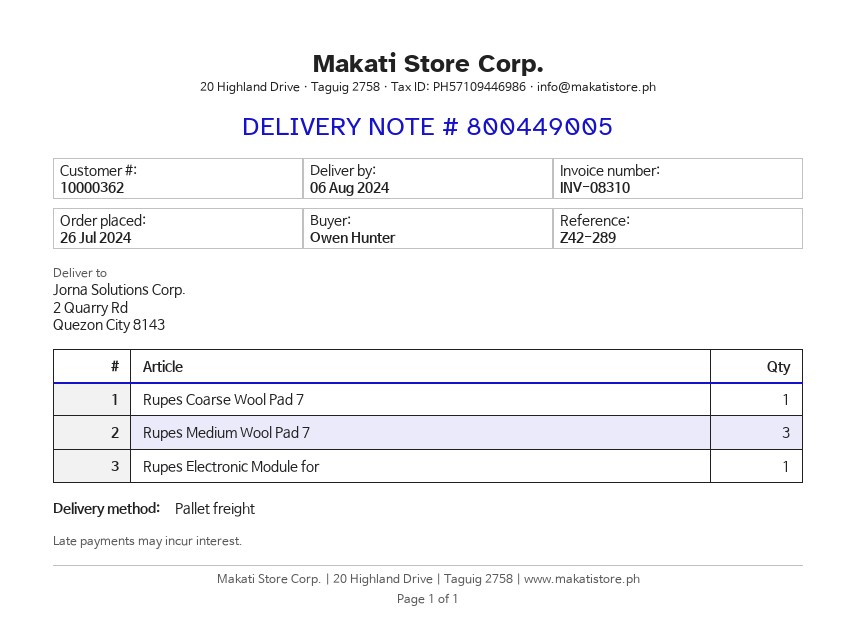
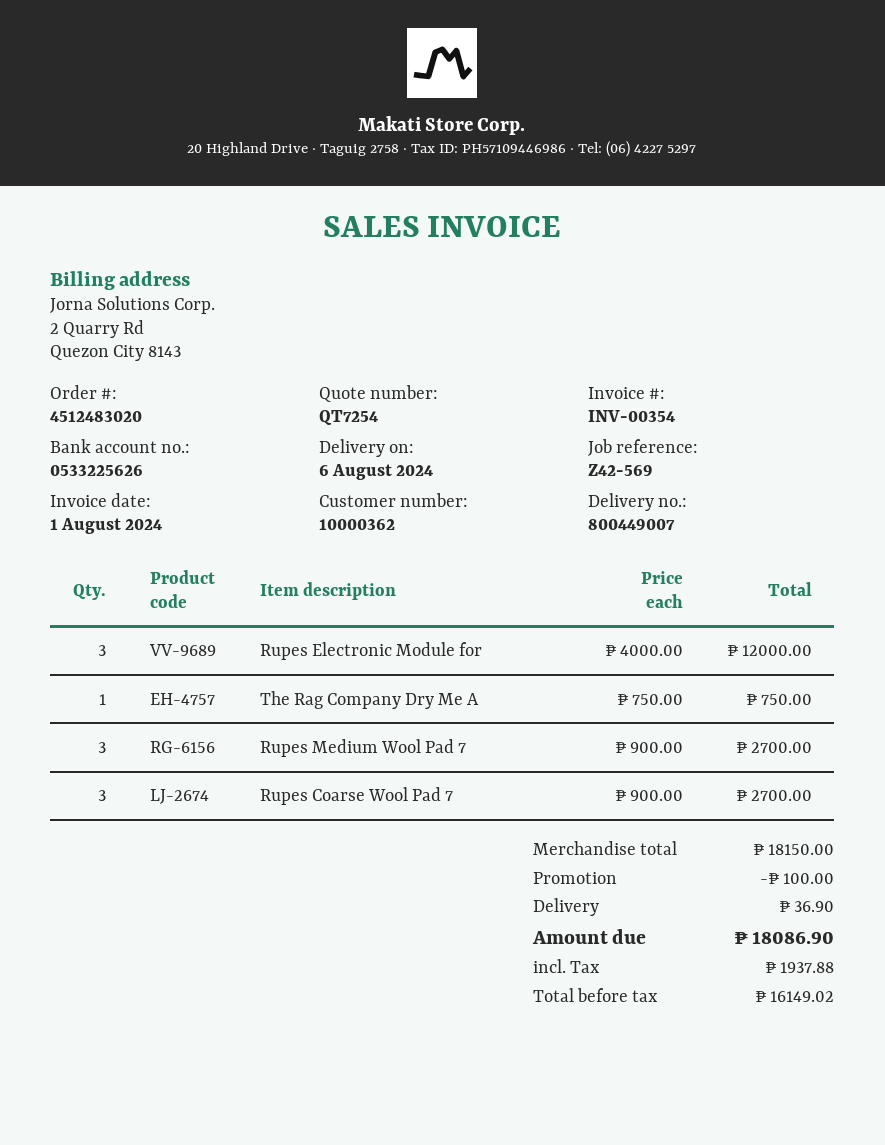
delivery note number: 800449005 -> 800449007
invoice number: INV-08310 -> INV-00354
reference: Z42-289 -> Z42-569
Rupes Coarse Wool Pad 7: 1 -> 3
Rupes Electronic Module for: 1 -> 3
The Rag Company Dry Me A: none -> 1

